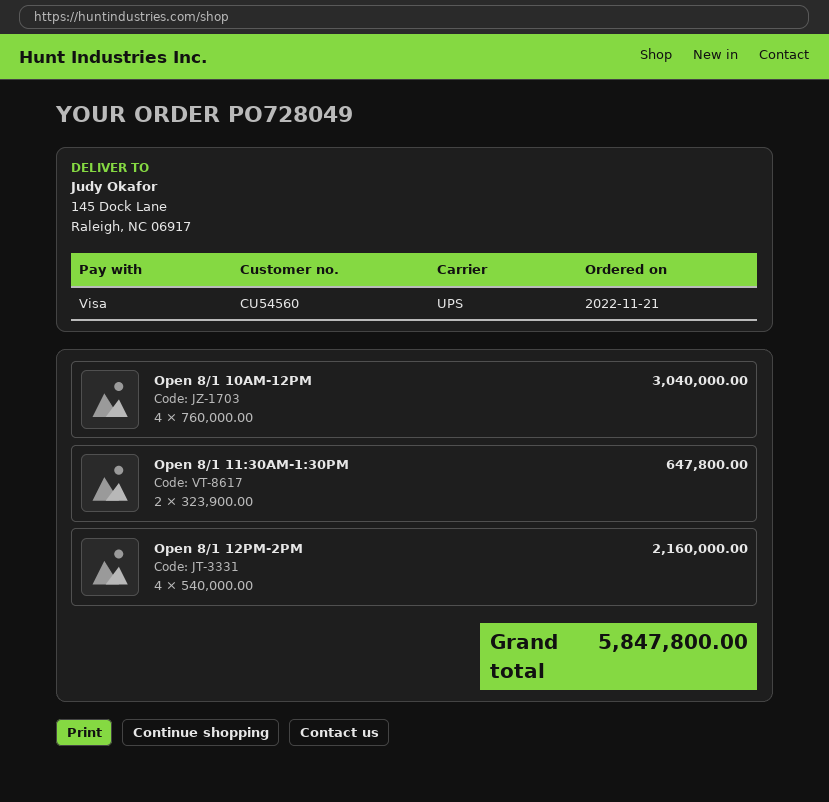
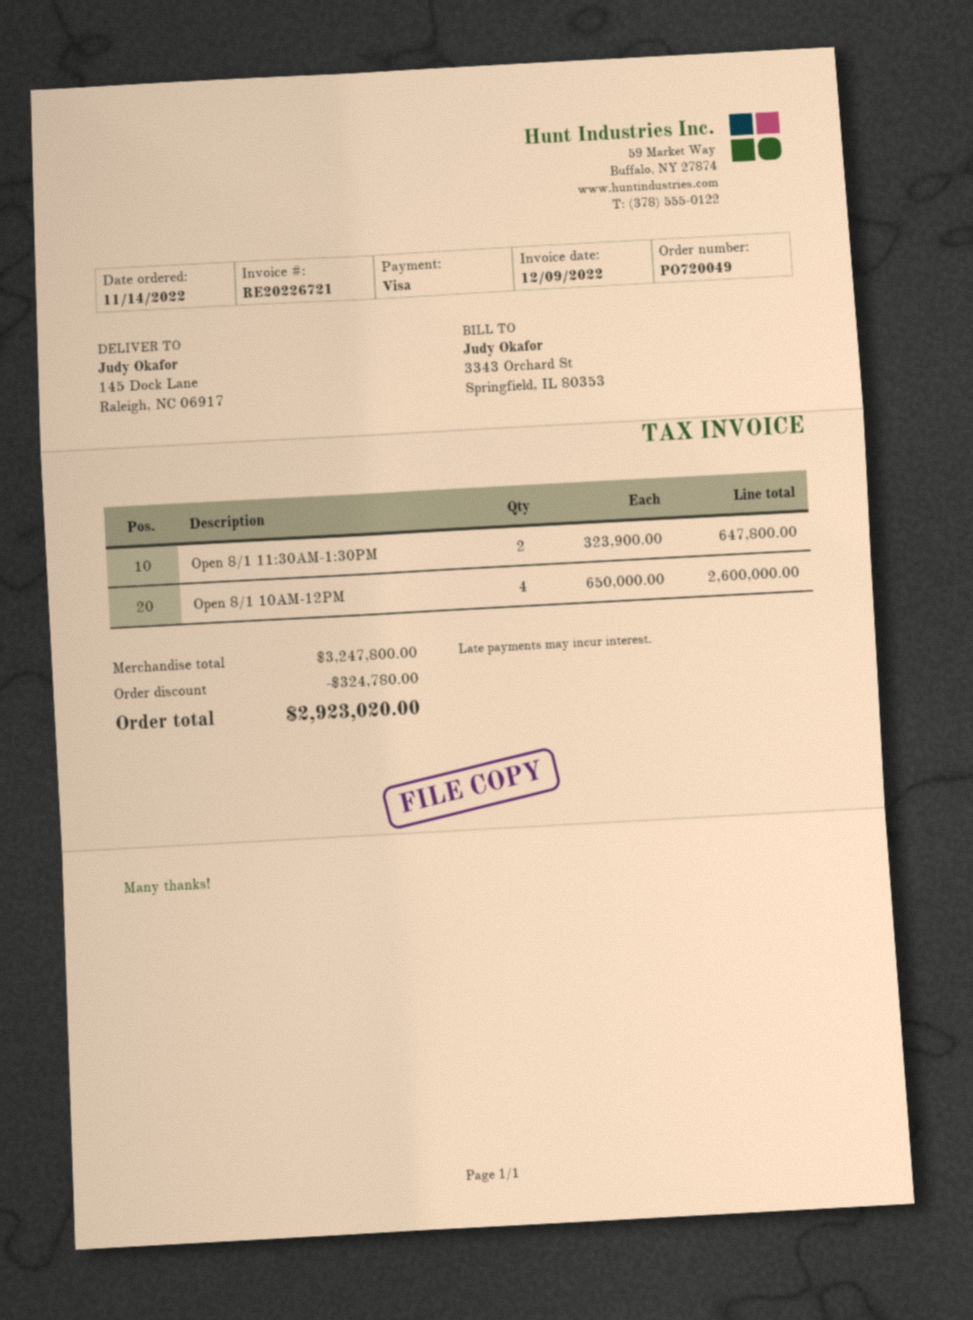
order number: PO728049 -> PO720049
order date: 2022-11-21 -> 2022-11-14
Open 8/1 10AM-12PM: 4 x 760000.00 = 3040000.00 -> 4 x 650000.00 = 2600000.00
Open 8/1 12PM-2PM: 4 x 540000.00 = 2160000.00 -> none
discount: none -> 324780.00
total: 5847800.00 -> 2923020.00

